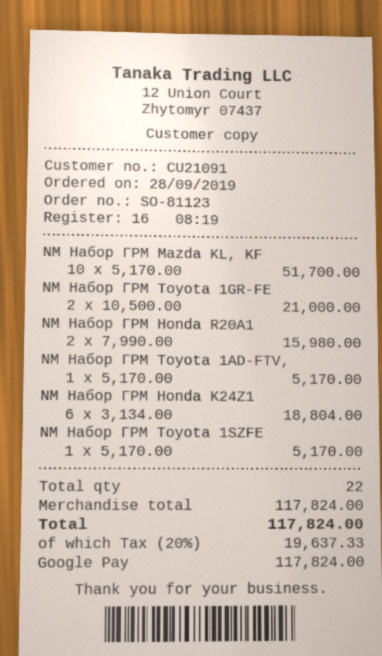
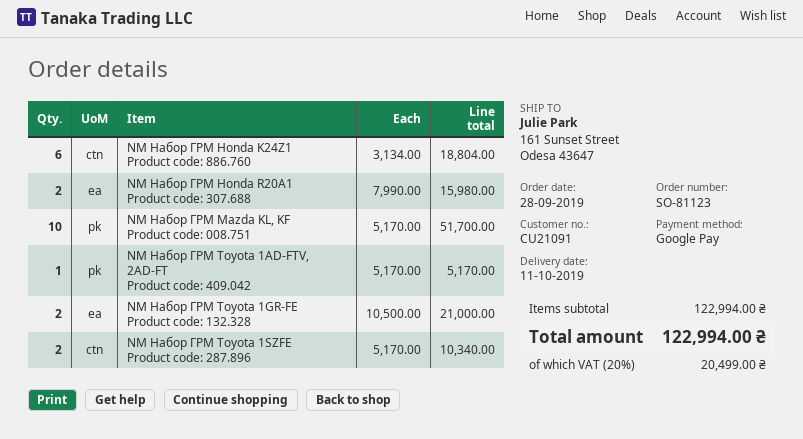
NM Набор ГРМ Toyota 1SZFE: 1 x 5170.00 = 5170.00 -> 2 x 5170.00 = 10340.00
subtotal: 117824.00 -> 122994.00
tax: 20% = 19637.33 -> 20% = 20499.00
total: 117824.00 -> 122994.00

